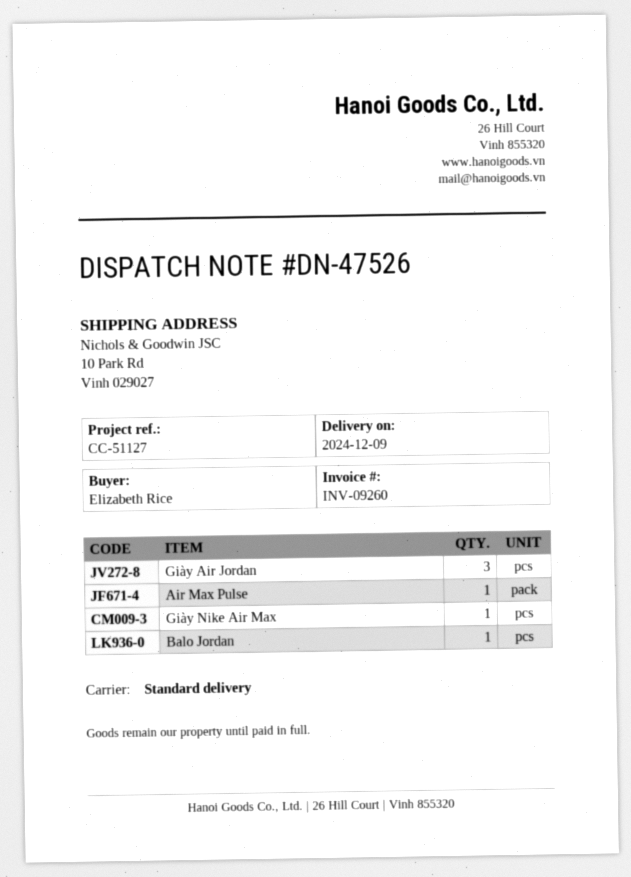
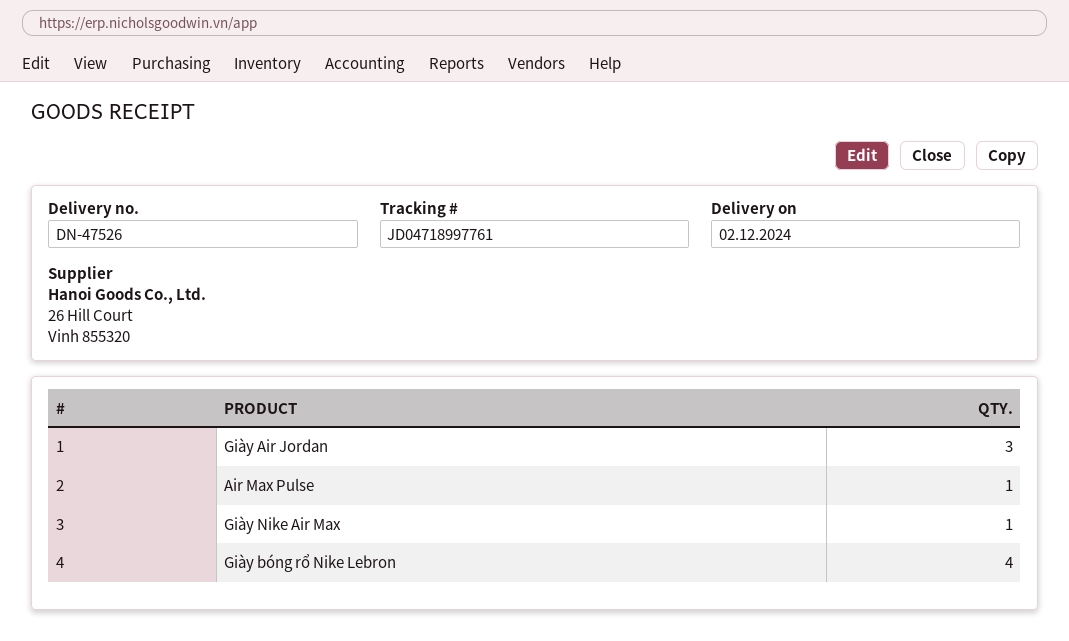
delivery date: 2024-12-09 -> 2024-12-02
Balo Jordan: 1 -> none
Giày bóng rổ Nike Lebron: none -> 4

